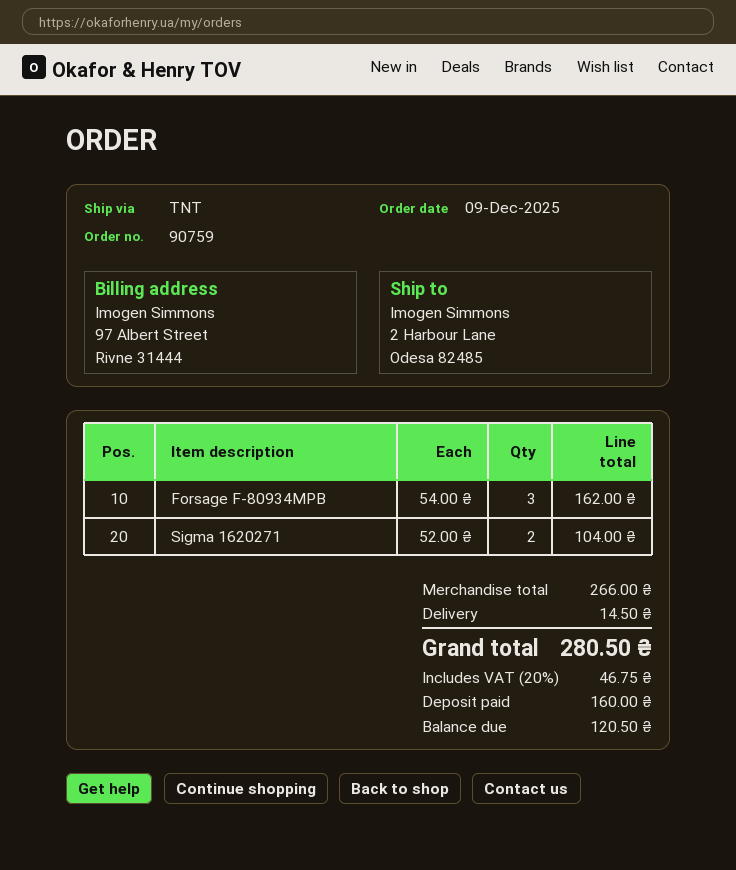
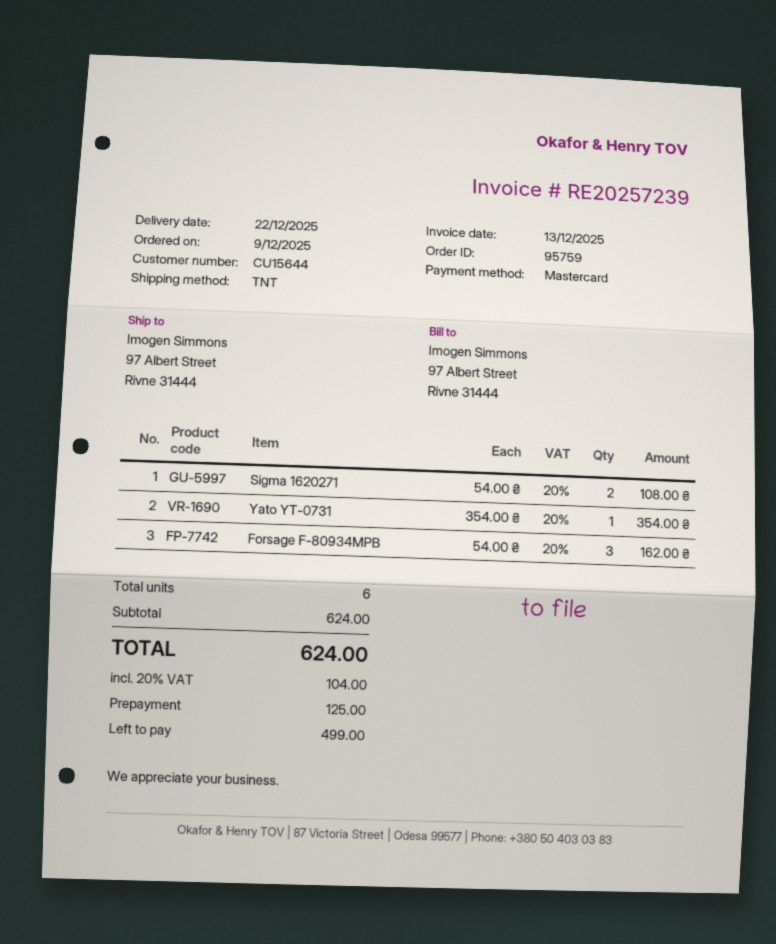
order number: 90759 -> 95759
ship to: 2 Harbour Lane, Odesa 82485 -> 97 Albert Street, Rivne 31444
Sigma 1620271: 2 x 52.00 = 104.00 -> 2 x 54.00 = 108.00
Yato YT-0731: none -> 1 x 354.00 = 354.00
subtotal: 266.00 -> 624.00
shipping: 14.50 -> none
tax: 20% = 46.75 -> 20% = 104.00
total: 280.50 -> 624.00
deposit: 160.00 -> 125.00
balance: 120.50 -> 499.00

